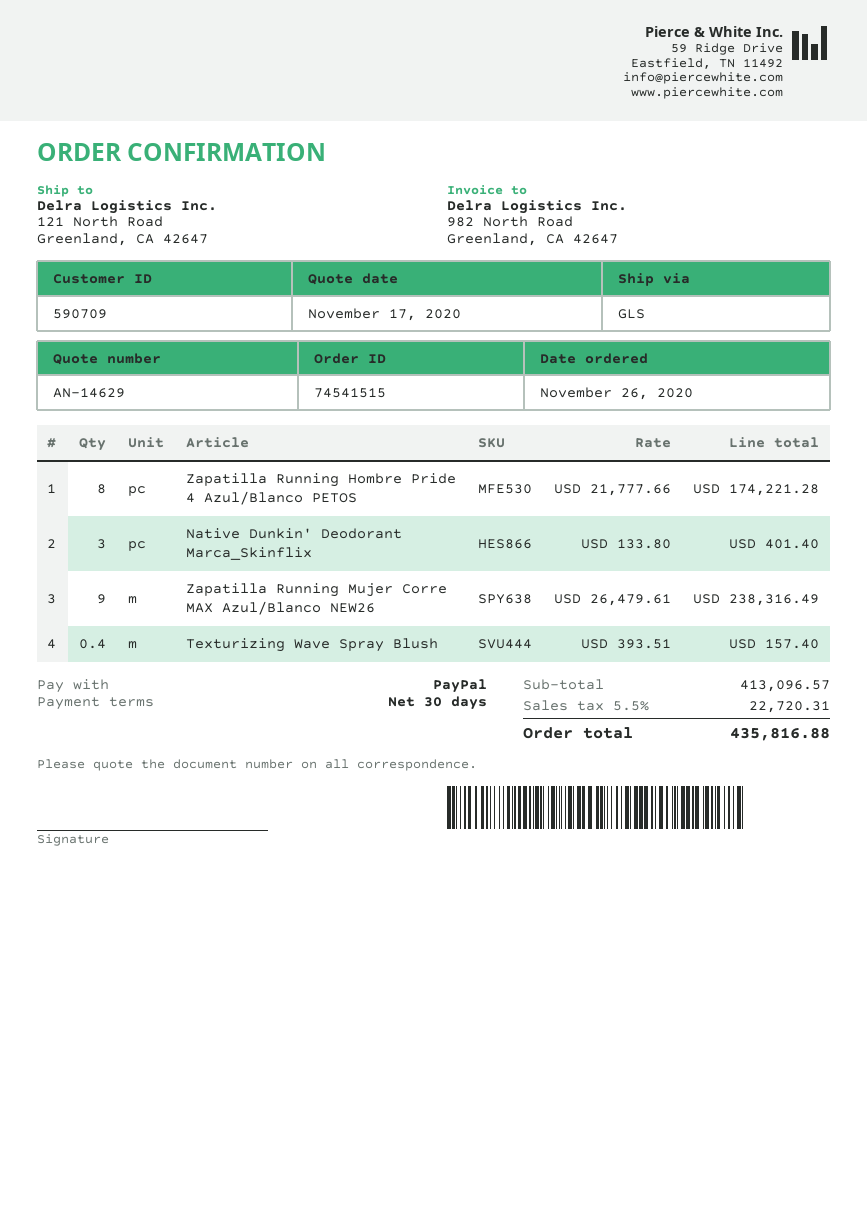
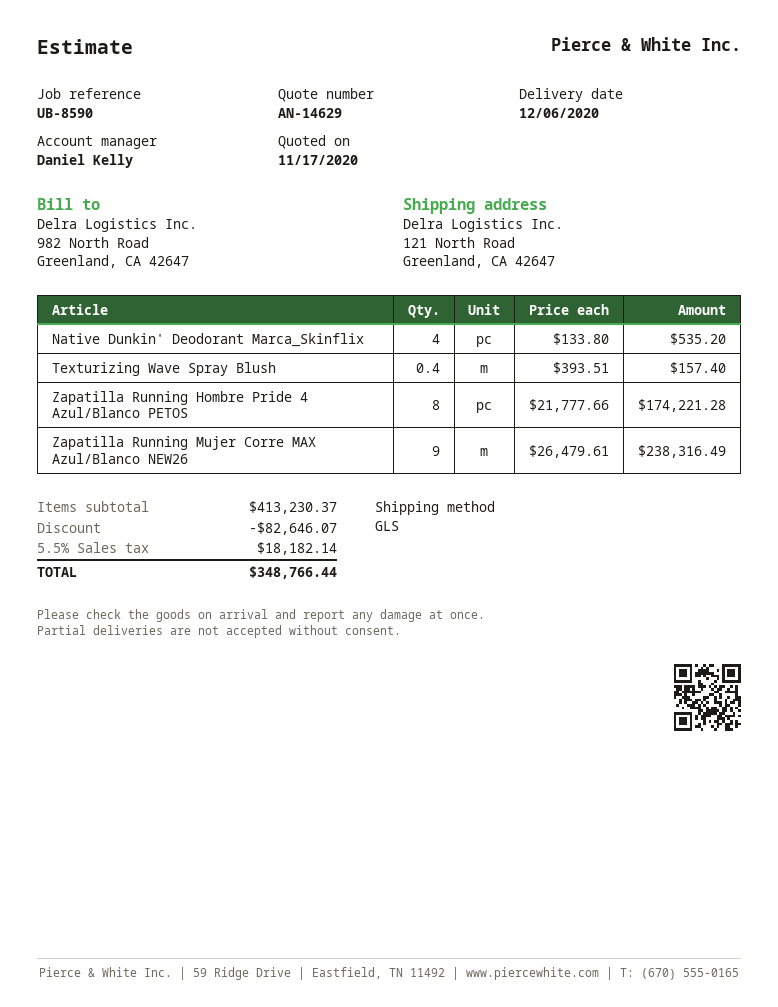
Native Dunkin' Deodorant Marca_Skinflix: 3 x 133.80 = 401.40 -> 4 x 133.80 = 535.20
subtotal: 413096.57 -> 413230.37
discount: none -> 82646.07
tax: 5.5% = 22720.31 -> 5.5% = 18182.14
total: 435816.88 -> 348766.44

